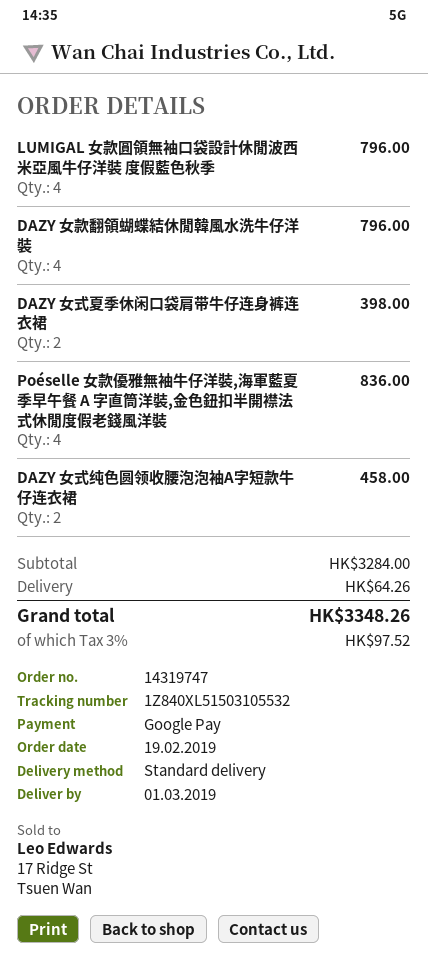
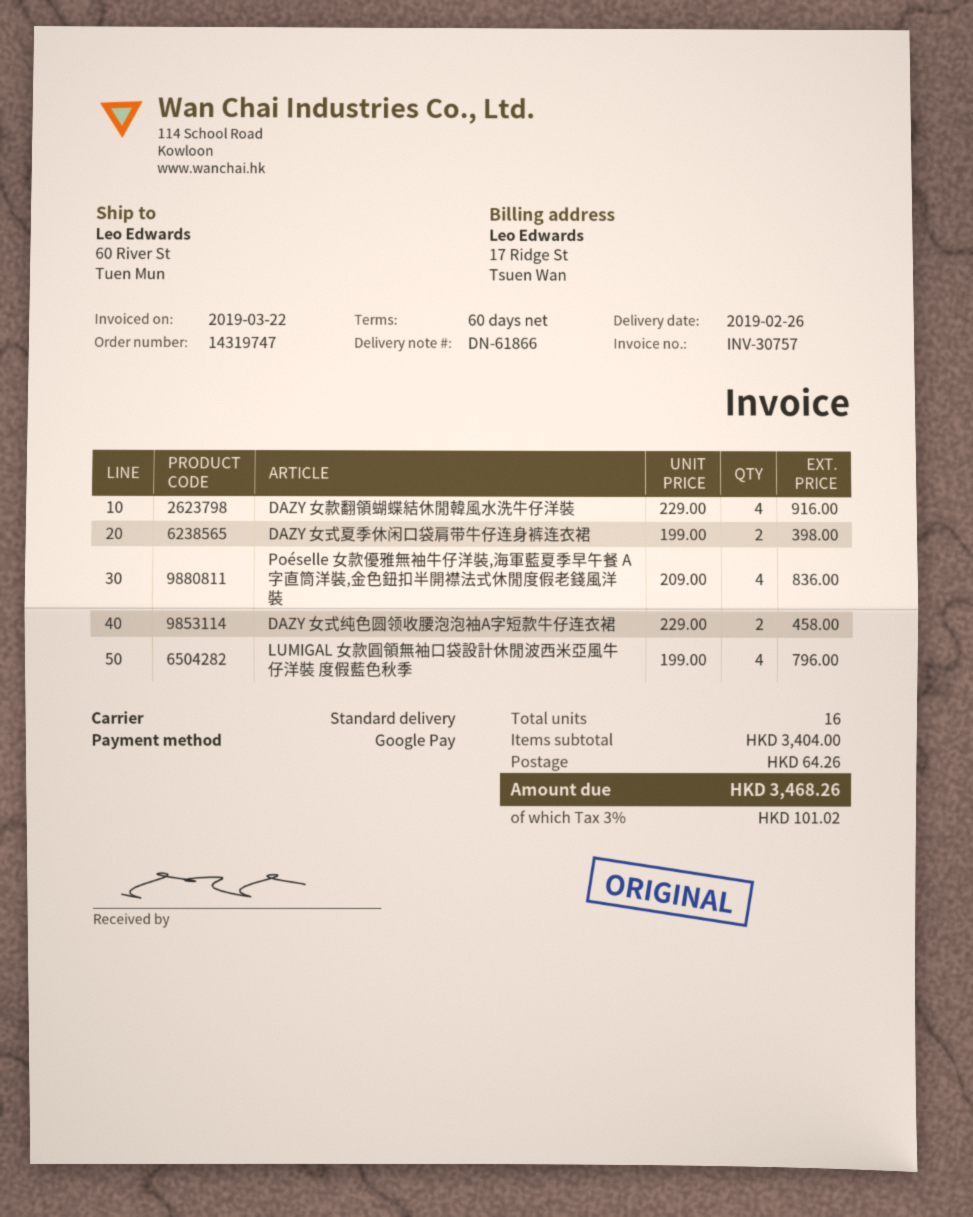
delivery date: 2019-03-01 -> 2019-02-26
DAZY 女款翻領蝴蝶結休閒韓風水洗牛仔洋裝: 4 for 796.00 -> 4 for 916.00
subtotal: 3284.00 -> 3404.00
tax: 3% = 97.52 -> 3% = 101.02
total: 3348.26 -> 3468.26

